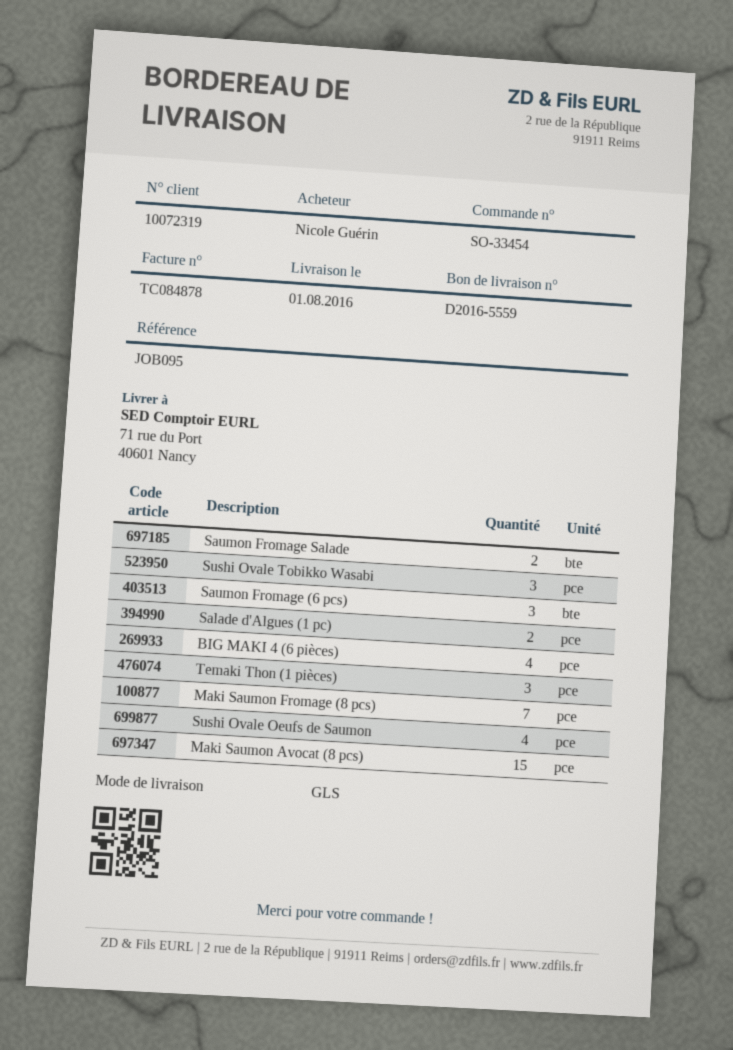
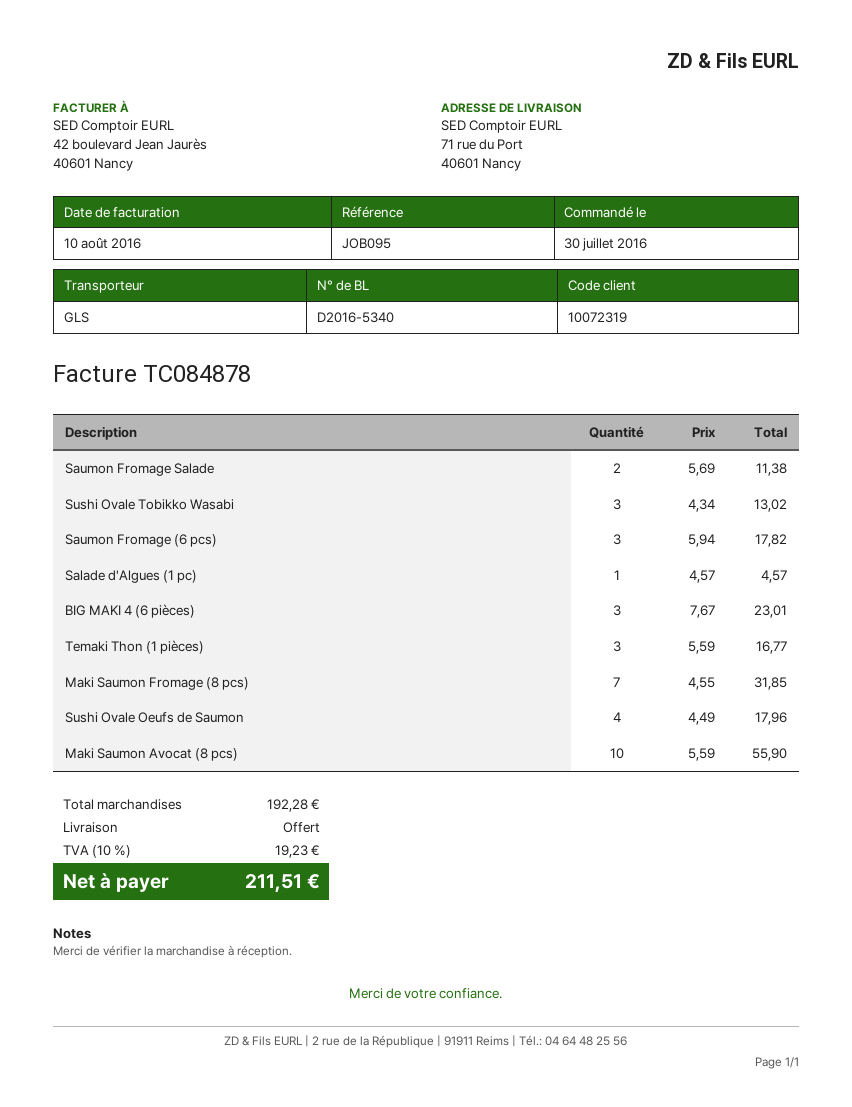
delivery note number: D2016-5559 -> D2016-5340
Salade d'Algues (1 pc): 2 -> 1
BIG MAKI 4 (6 pièces): 4 -> 3
Maki Saumon Avocat (8 pcs): 15 -> 10

